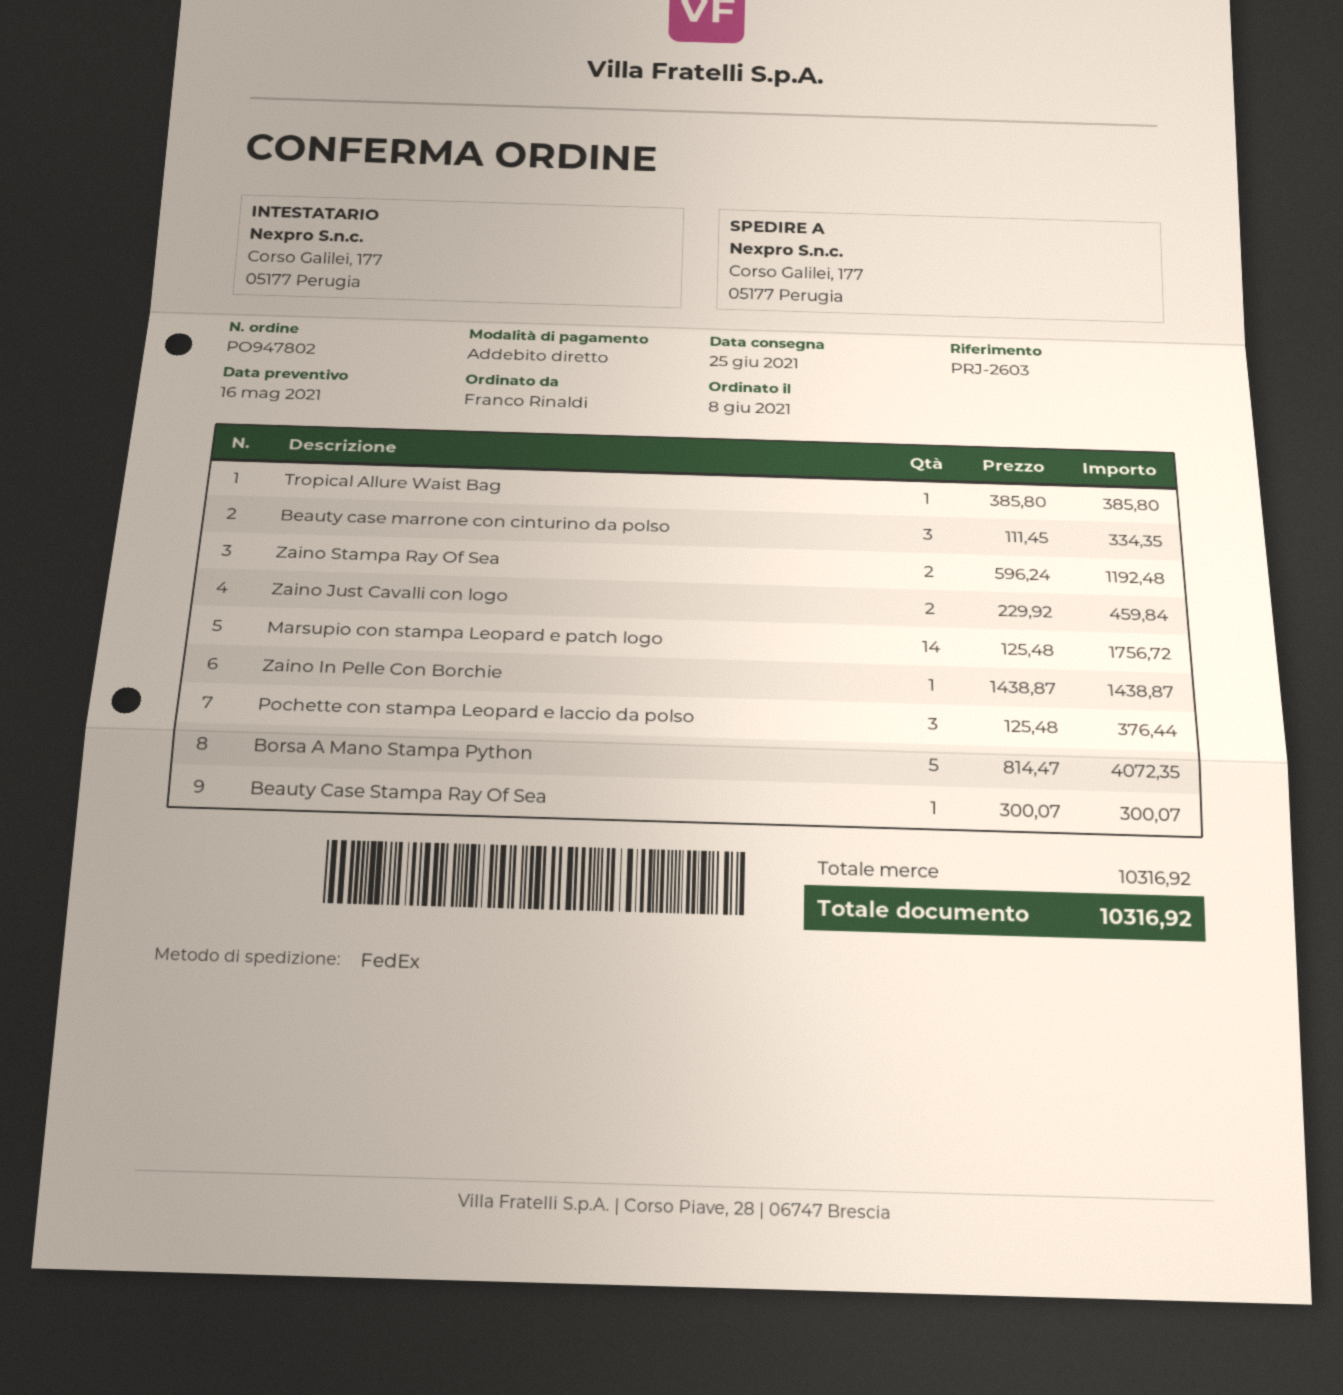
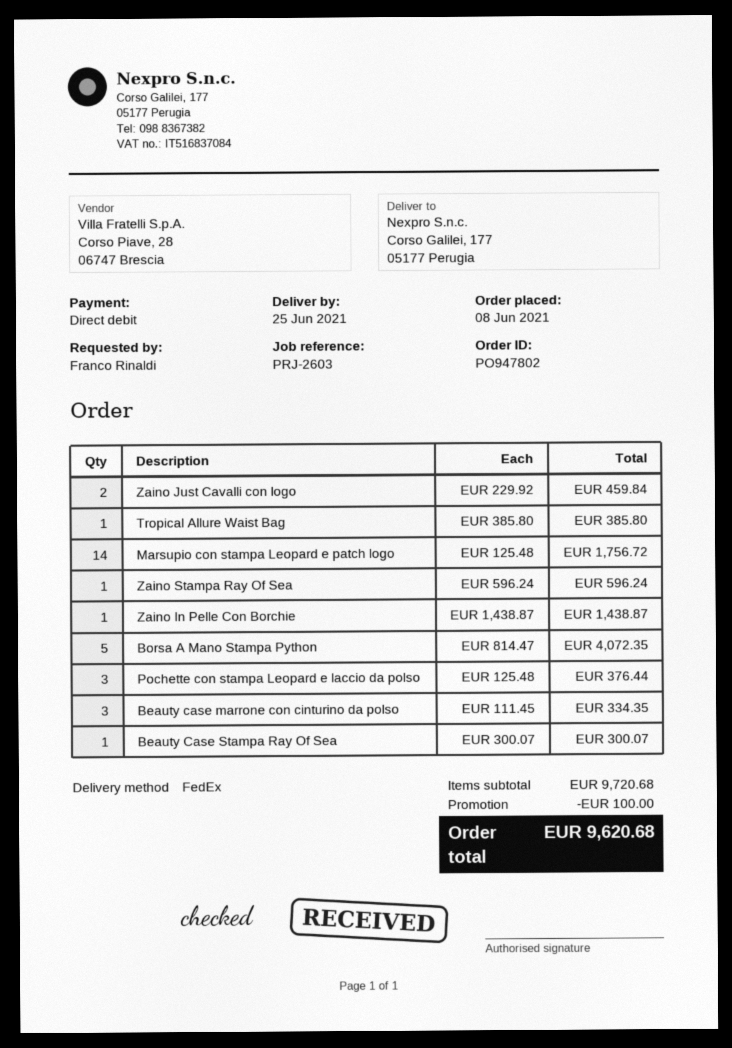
Zaino Stampa Ray Of Sea: 2 x 596.24 = 1192.48 -> 1 x 596.24 = 596.24
subtotal: 10316.92 -> 9720.68
discount: none -> 100.00
total: 10316.92 -> 9620.68

